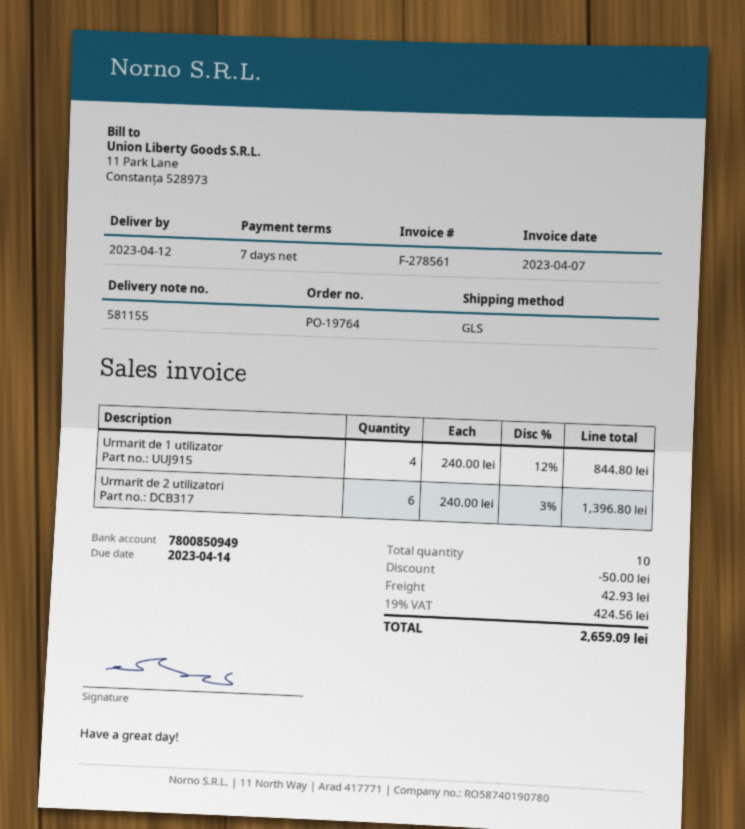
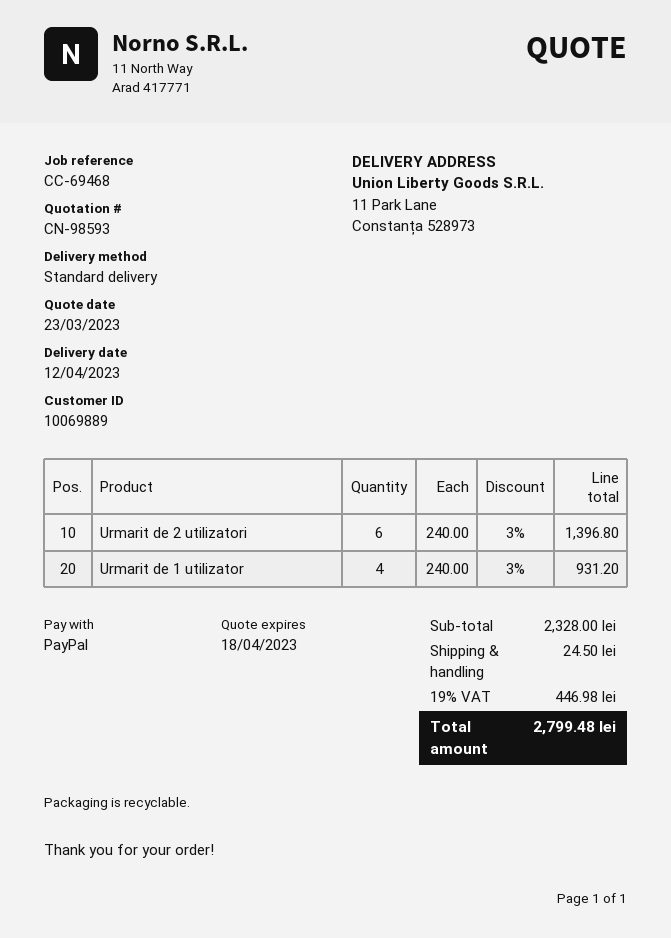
shipping method: GLS -> standard
Urmarit de 1 utilizator: 4 x 240.00 - 12% = 844.80 -> 4 x 240.00 - 3% = 931.20
discount: 50.00 -> none
shipping: 42.93 -> 24.50
tax: 19% = 424.56 -> 19% = 446.98
total: 2659.09 -> 2799.48

